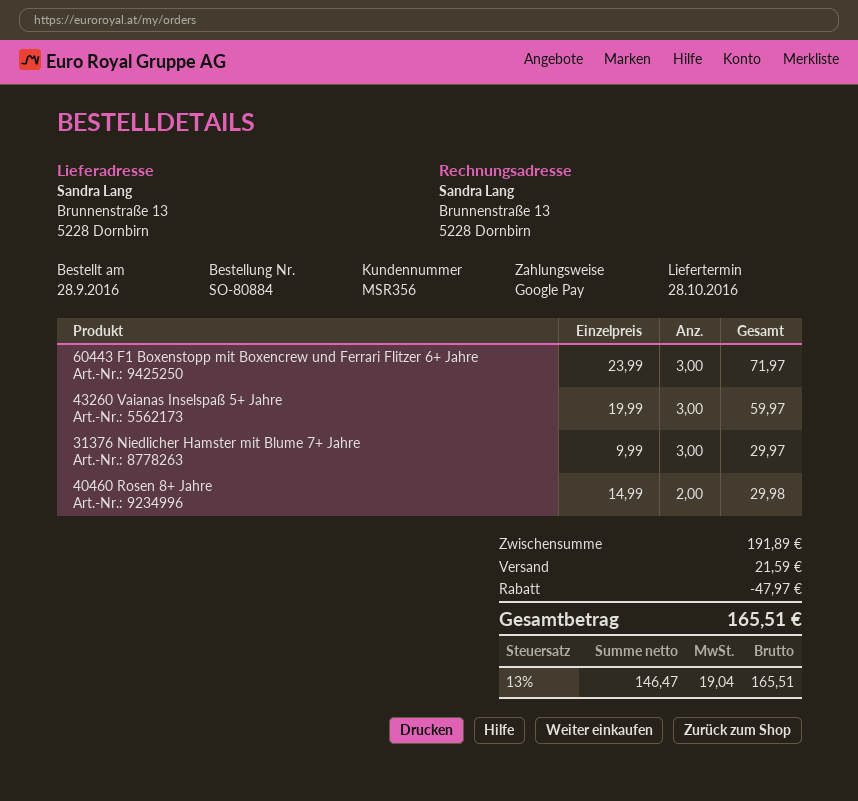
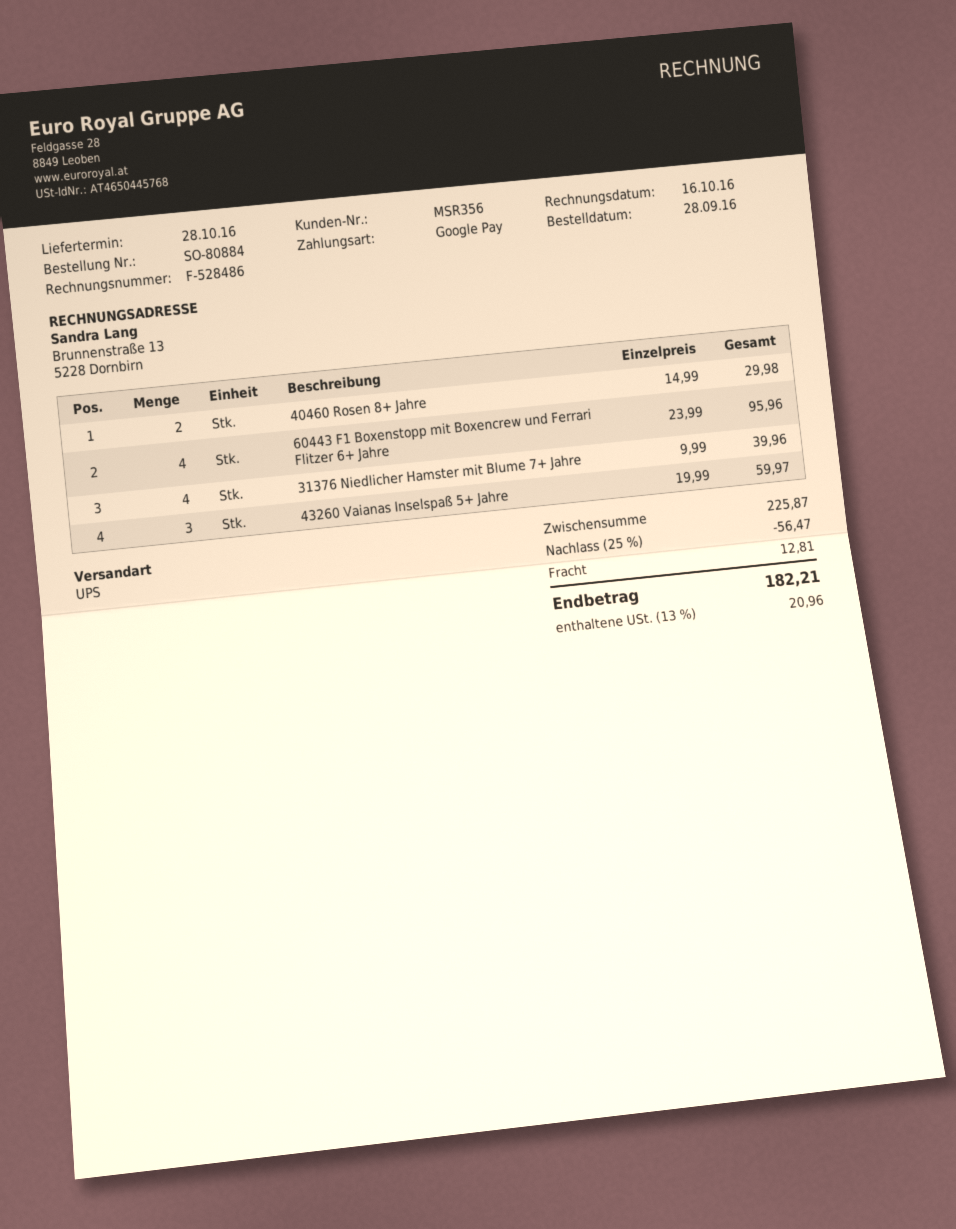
60443 F1 Boxenstopp mit Boxencrew und Ferrari Flitzer 6+ Jahre: 3 x 23.99 = 71.97 -> 4 x 23.99 = 95.96
31376 Niedlicher Hamster mit Blume 7+ Jahre: 3 x 9.99 = 29.97 -> 4 x 9.99 = 39.96
subtotal: 191.89 -> 225.87
discount: 47.97 -> 56.47
shipping: 21.59 -> 12.81
tax: 13% = 19.04 -> 13% = 20.96
total: 165.51 -> 182.21

